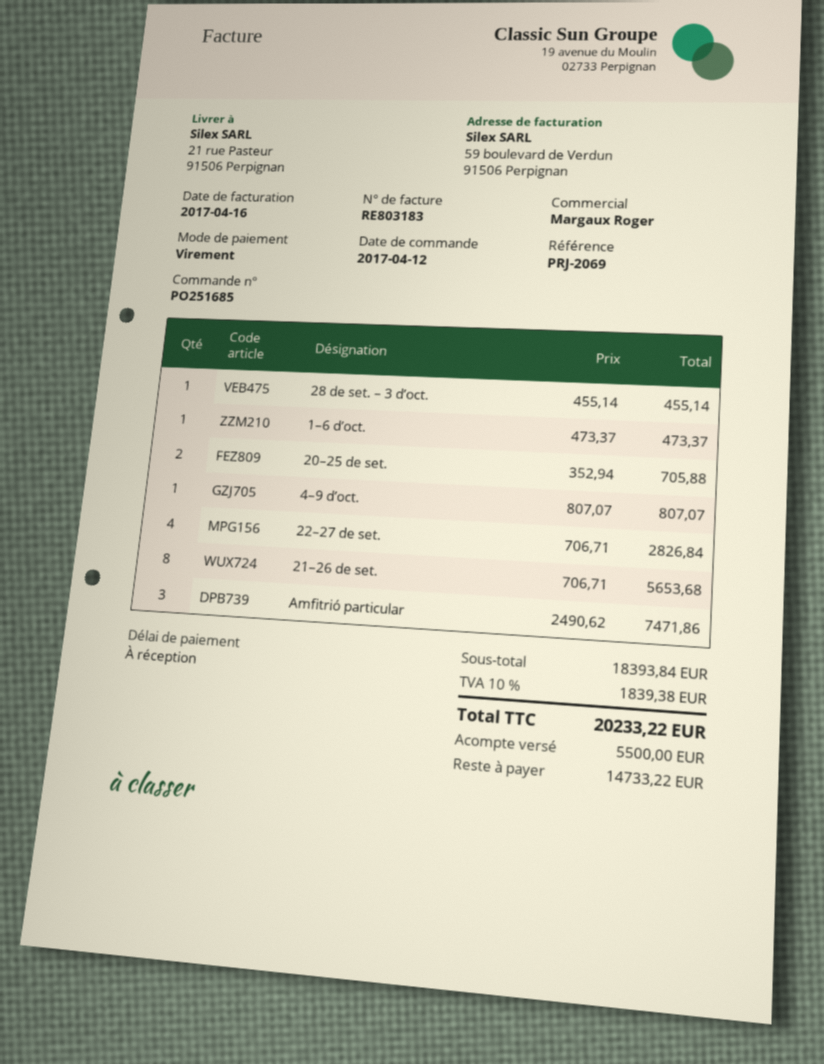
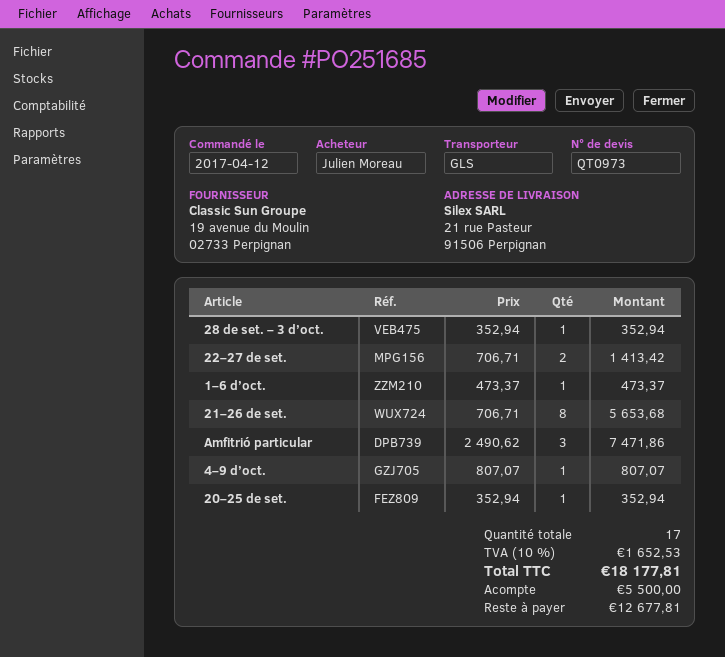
28 de set. – 3 d’oct.: 1 x 455.14 = 455.14 -> 1 x 352.94 = 352.94
20–25 de set.: 2 x 352.94 = 705.88 -> 1 x 352.94 = 352.94
22–27 de set.: 4 x 706.71 = 2826.84 -> 2 x 706.71 = 1413.42
tax: 10% = 1839.38 -> 10% = 1652.53
total: 20233.22 -> 18177.81
balance: 14733.22 -> 12677.81

